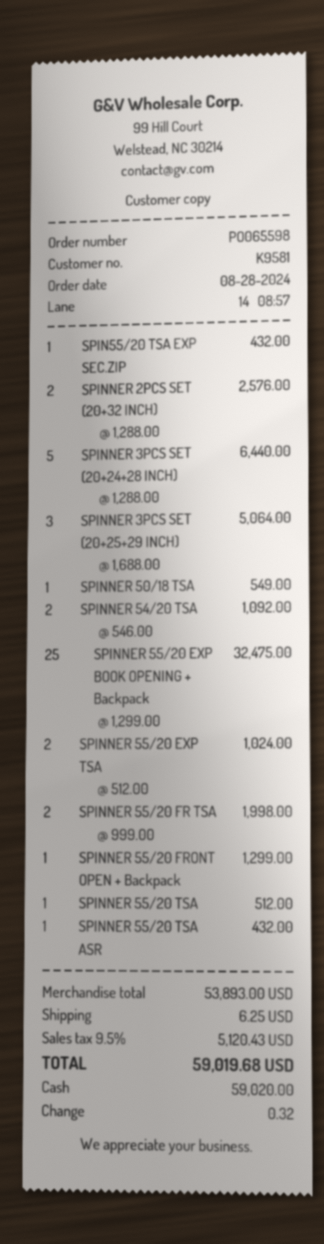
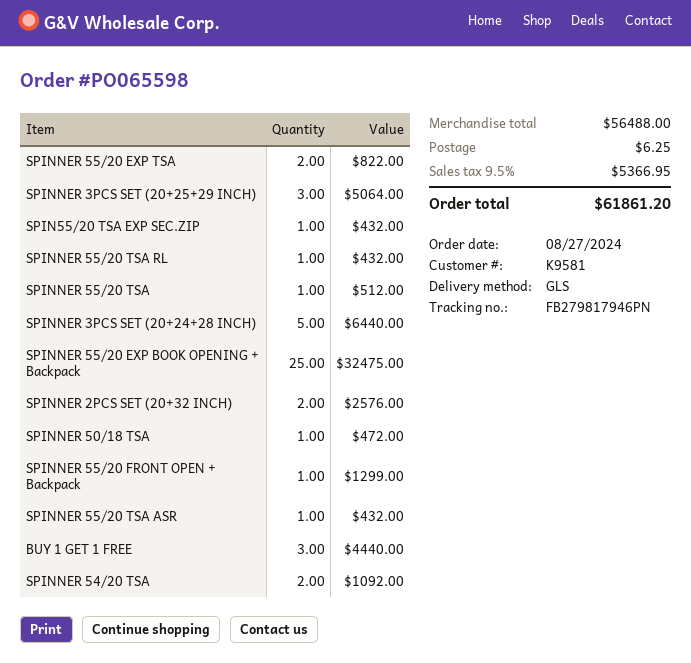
order date: 2024-08-28 -> 2024-08-27
SPINNER 50/18 TSA: 1 for 549.00 -> 1 for 472.00
SPINNER 55/20 EXP TSA: 2 for 1024.00 -> 2 for 822.00
SPINNER 55/20 FR TSA: 2 for 1998.00 -> none
SPINNER 55/20 TSA RL: none -> 1 for 432.00
BUY 1 GET 1 FREE: none -> 3 for 4440.00
subtotal: 53893.00 -> 56488.00
tax: 9.5% = 5120.43 -> 9.5% = 5366.95
total: 59019.68 -> 61861.20

